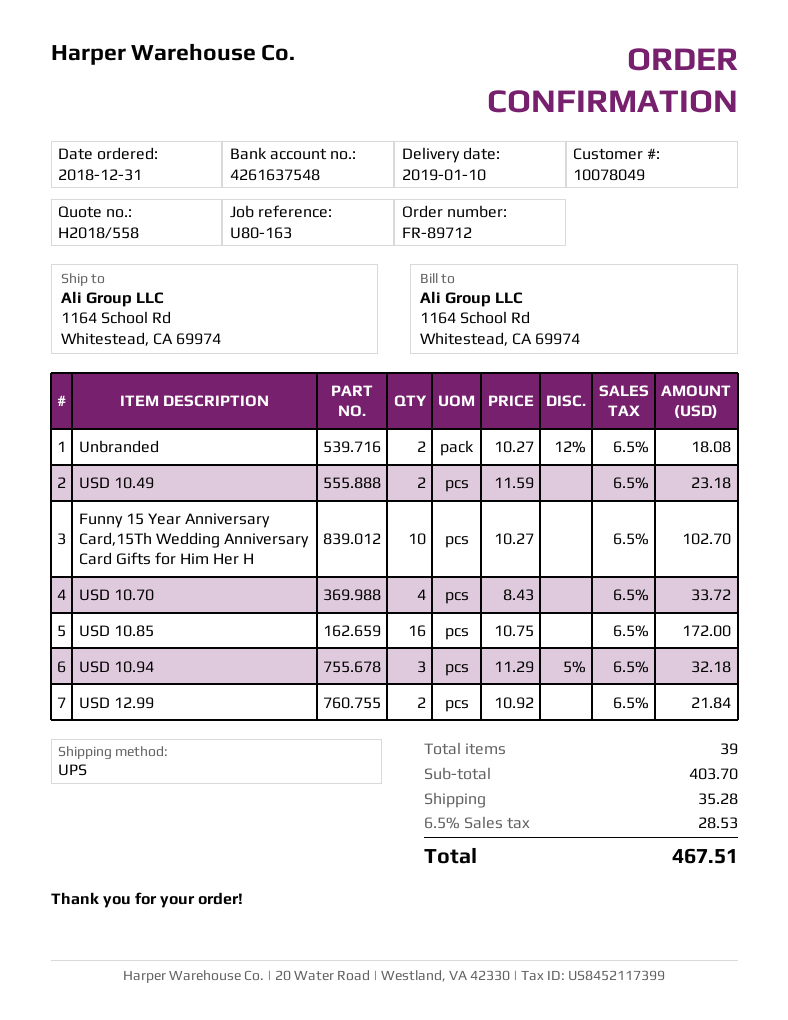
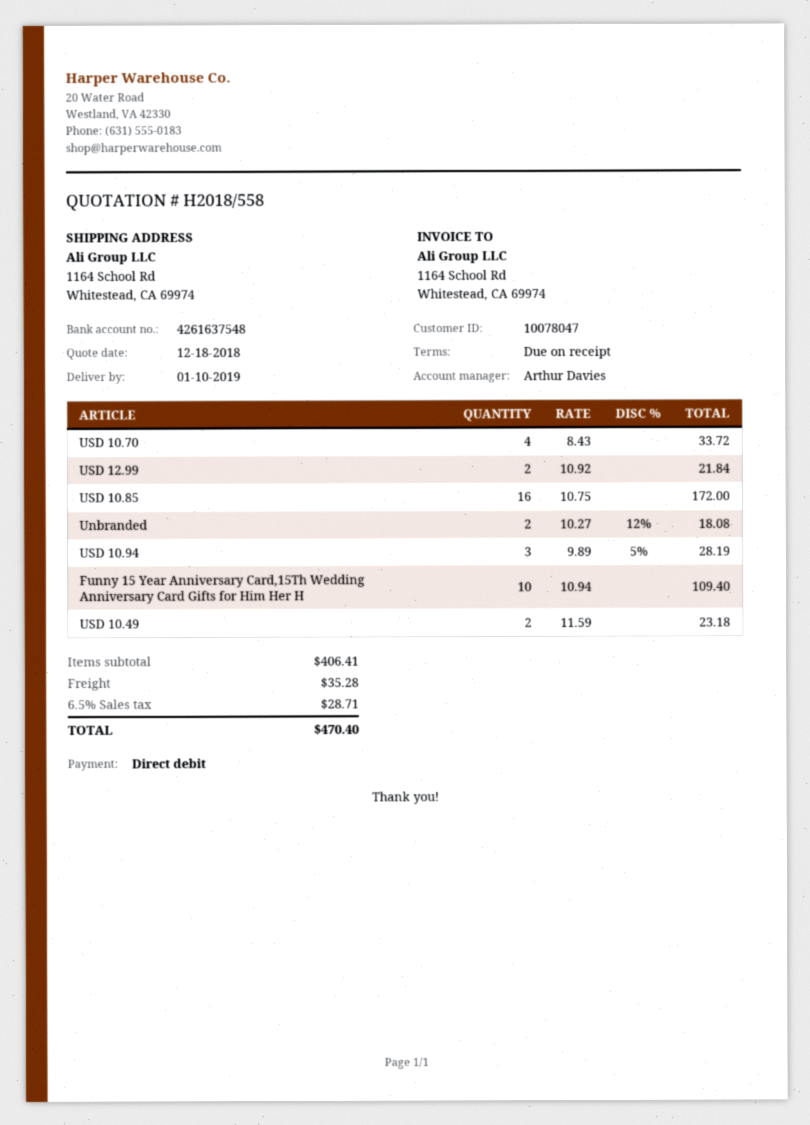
customer number: 10078049 -> 10078047
Funny 15 Year Anniversary Card,15Th Wedding Anniversary Card Gifts for Him Her H: 10 x 10.27 = 102.70 -> 10 x 10.94 = 109.40
USD 10.94: 3 x 11.29 - 5% = 32.18 -> 3 x 9.89 - 5% = 28.19
subtotal: 403.70 -> 406.41
tax: 6.5% = 28.53 -> 6.5% = 28.71
total: 467.51 -> 470.40

